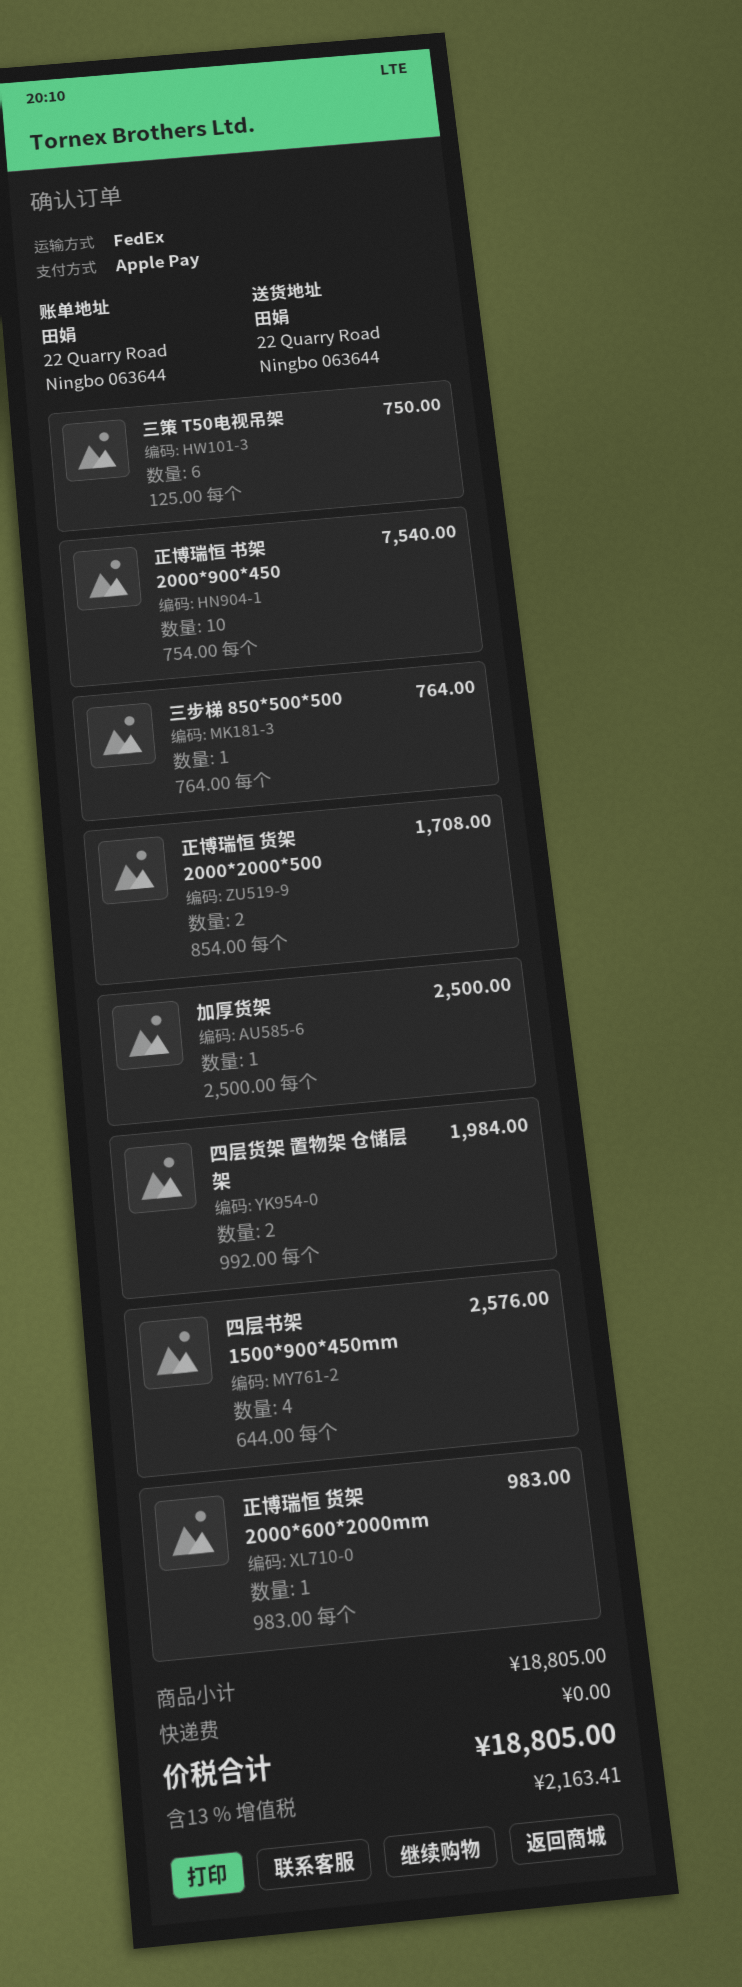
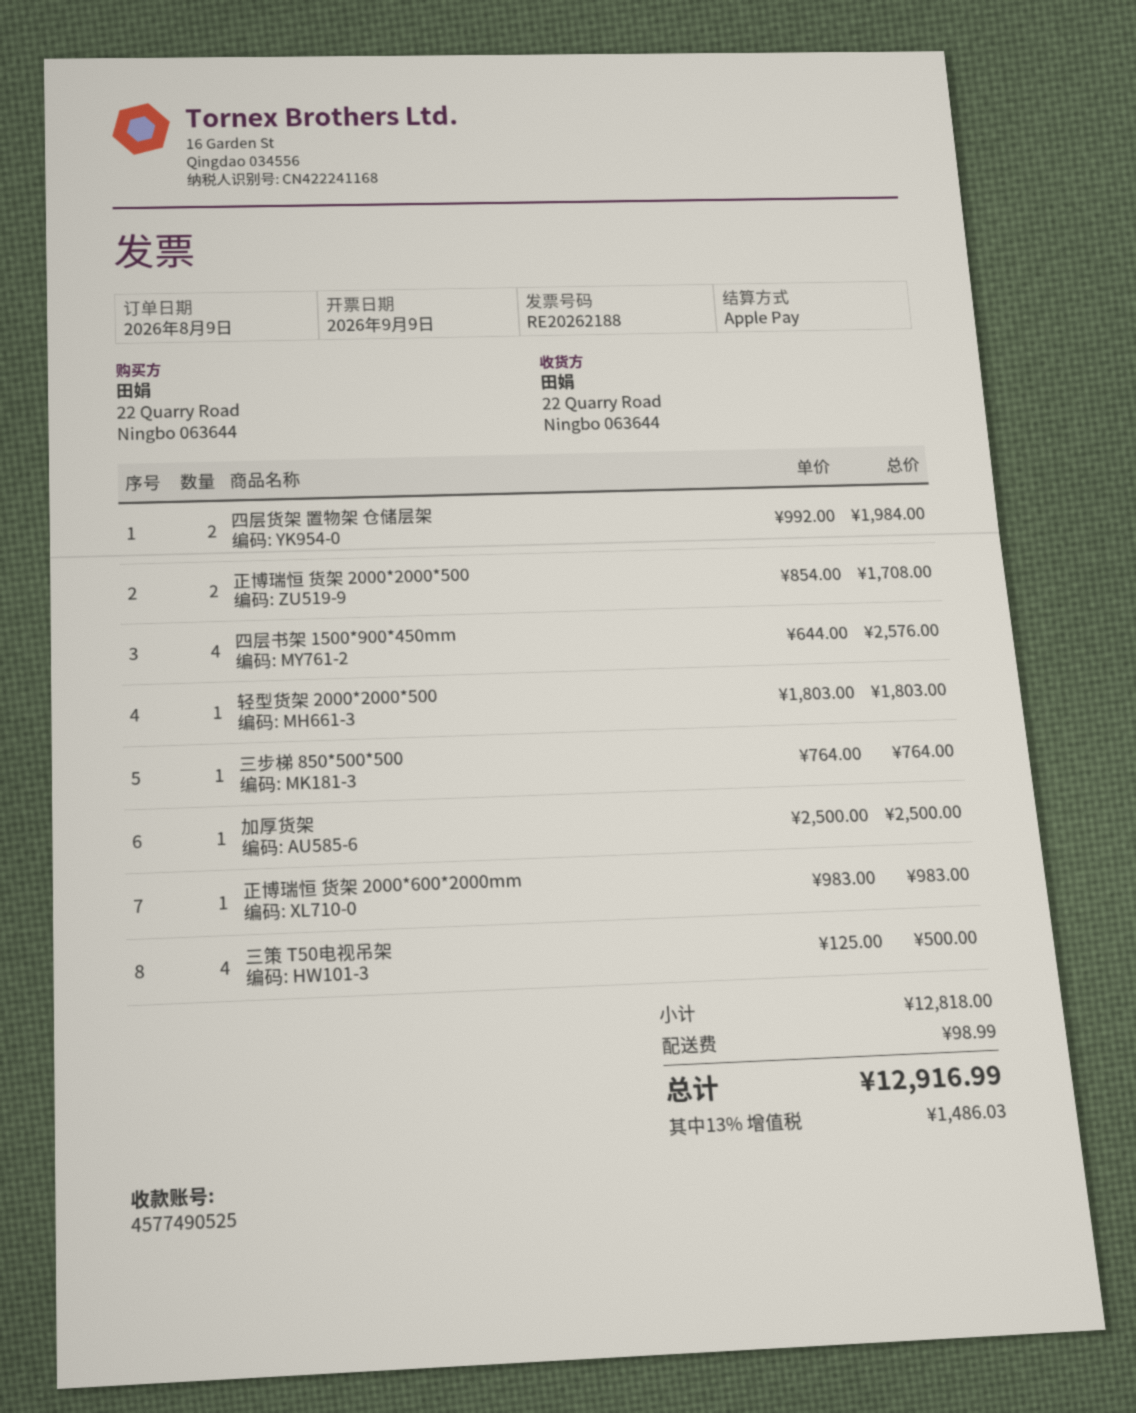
三策 T50电视吊架: 6 x 125.00 = 750.00 -> 4 x 125.00 = 500.00
正博瑞恒 书架 2000*900*450: 10 x 754.00 = 7540.00 -> none
轻型货架 2000*2000*500: none -> 1 x 1803.00 = 1803.00
subtotal: 18805.00 -> 12818.00
shipping: 0.00 -> 98.99
tax: 13% = 2163.41 -> 13% = 1486.03
total: 18805.00 -> 12916.99

